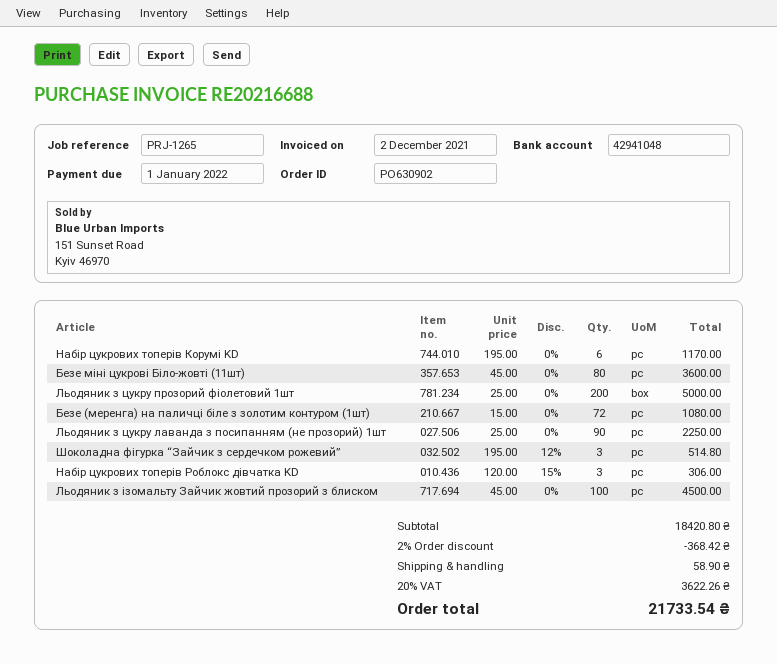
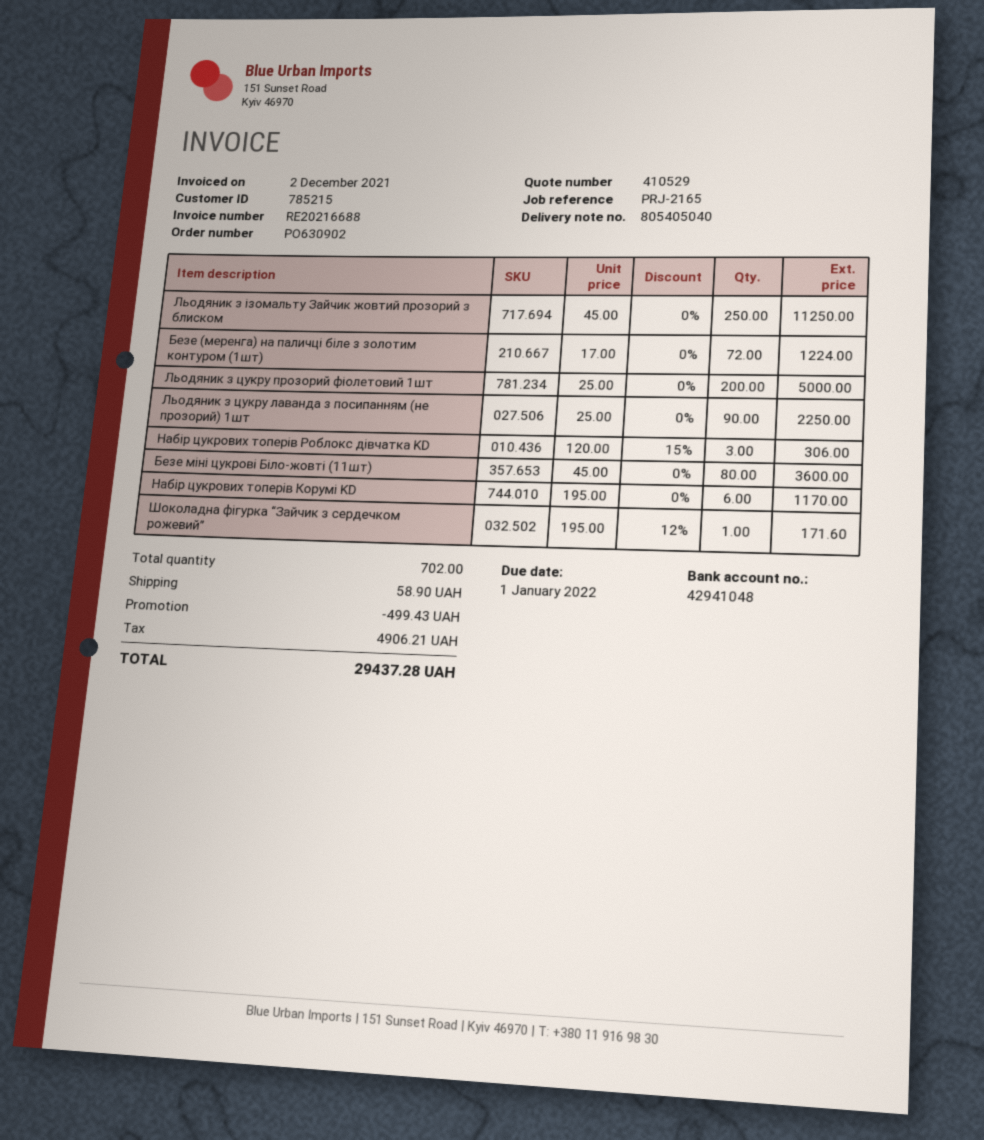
reference: PRJ-1265 -> PRJ-2165
Безе (меренга) на паличці біле з золотим контуром (1шт): 72 x 15.00 = 1080.00 -> 72 x 17.00 = 1224.00
Шоколадна фігурка “Зайчик з сердечком рожевий”: 3 x 195.00 - 12% = 514.80 -> 1 x 195.00 - 12% = 171.60
Льодяник з ізомальту Зайчик жовтий прозорий з блиском: 100 x 45.00 = 4500.00 -> 250 x 45.00 = 11250.00
discount: 368.42 -> 499.43
tax: 3622.26 -> 4906.21
total: 21733.54 -> 29437.28

